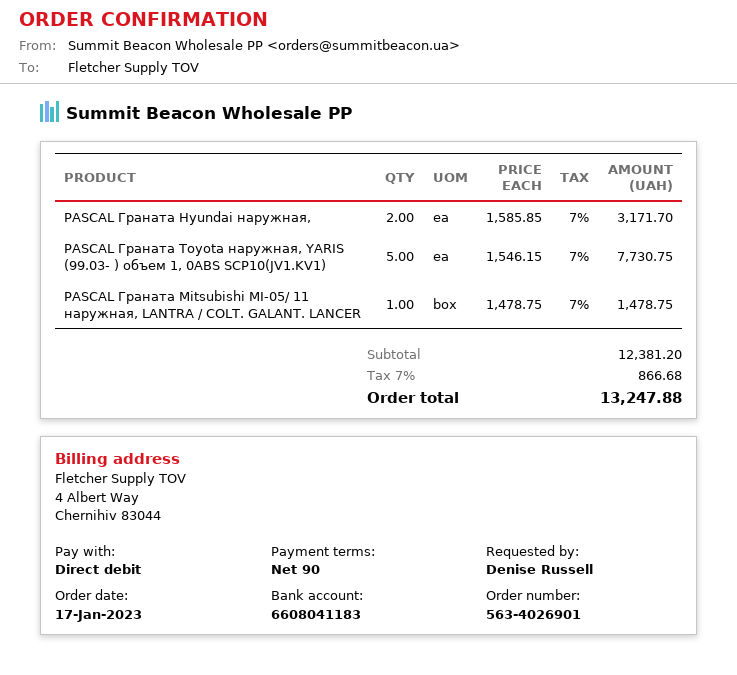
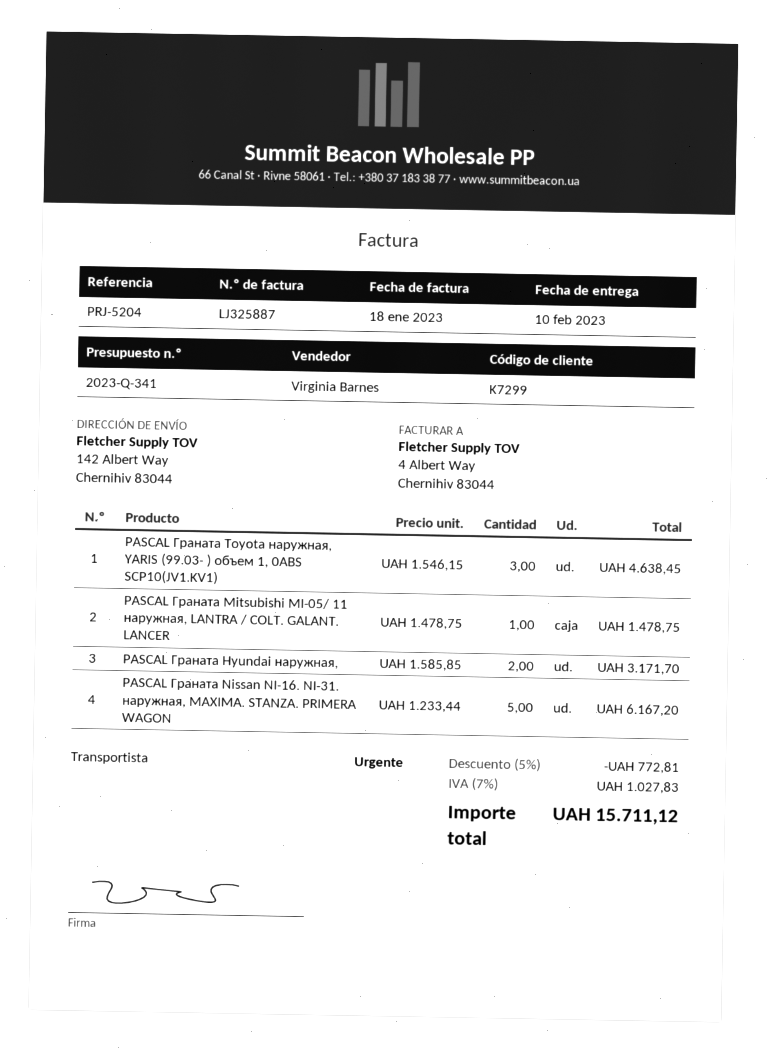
PASCAL Граната Toyota наружная, YARIS (99.03- ) объем 1, 0ABS SCP10(JV1.KV1): 5 x 1546.15 = 7730.75 -> 3 x 1546.15 = 4638.45
PASCAL Граната Nissan NI-16. NI-31. наружная, MAXIMA. STANZA. PRIMERA WAGON: none -> 5 x 1233.44 = 6167.20
discount: none -> 5% = 772.81
tax: 7% = 866.68 -> 7% = 1027.83
total: 13247.88 -> 15711.12

